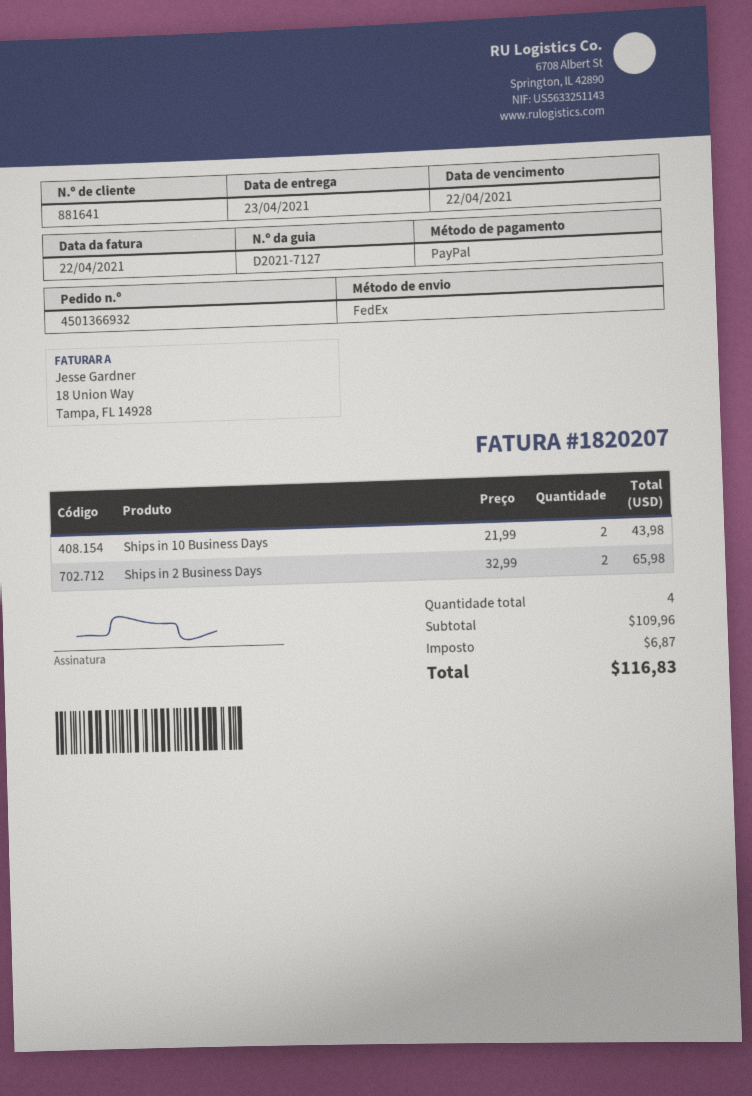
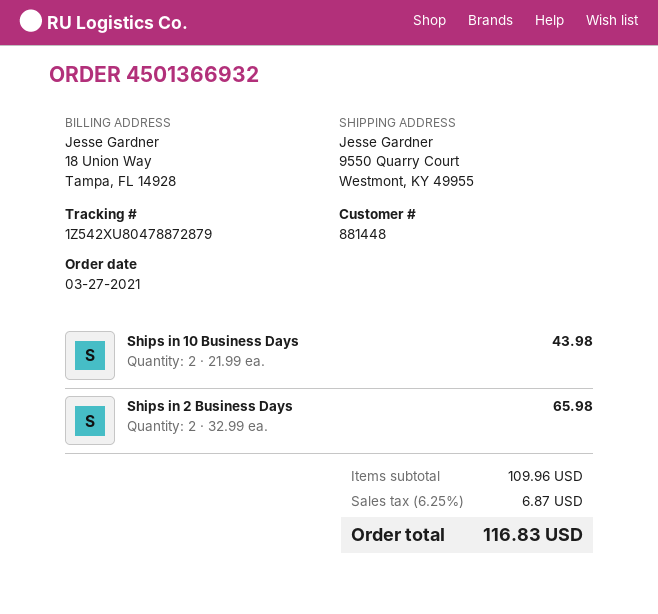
customer number: 881641 -> 881448

